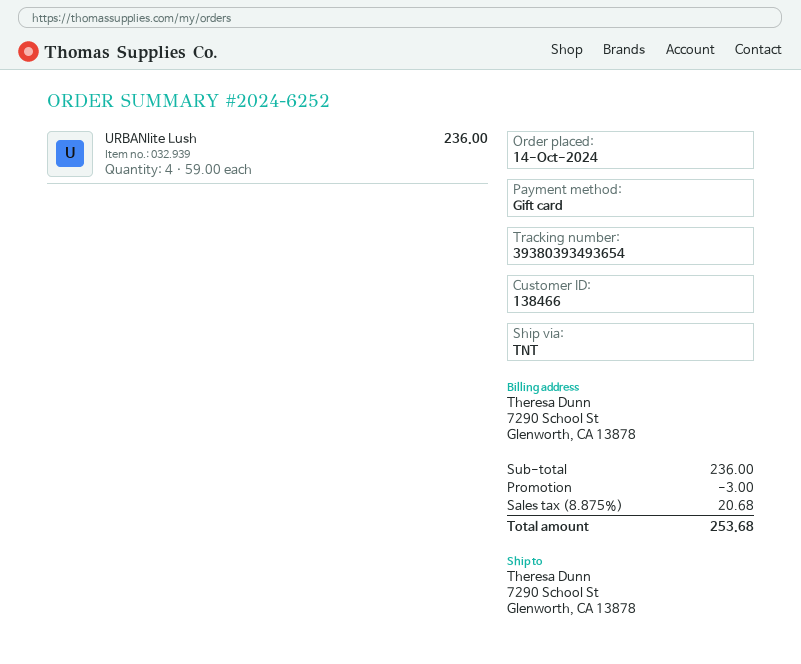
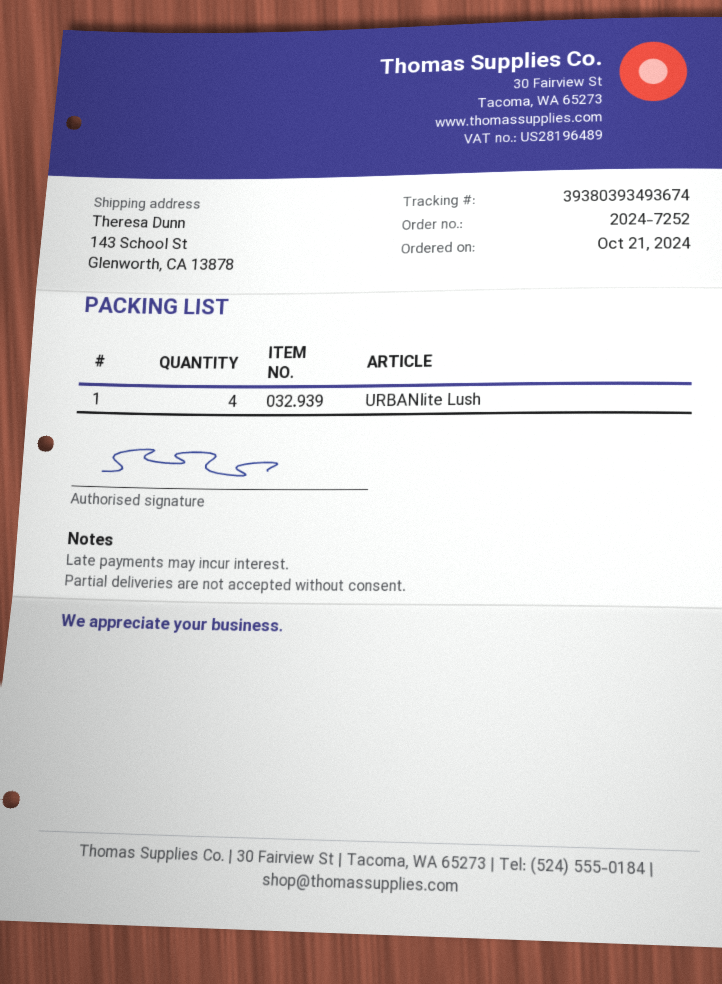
order number: 2024-6252 -> 2024-7252
order date: 2024-10-14 -> 2024-10-21
tracking number: 39380393493654 -> 39380393493674
ship to: 7290 School St, Glenworth, CA 13878 -> 143 School St, Glenworth, CA 13878

